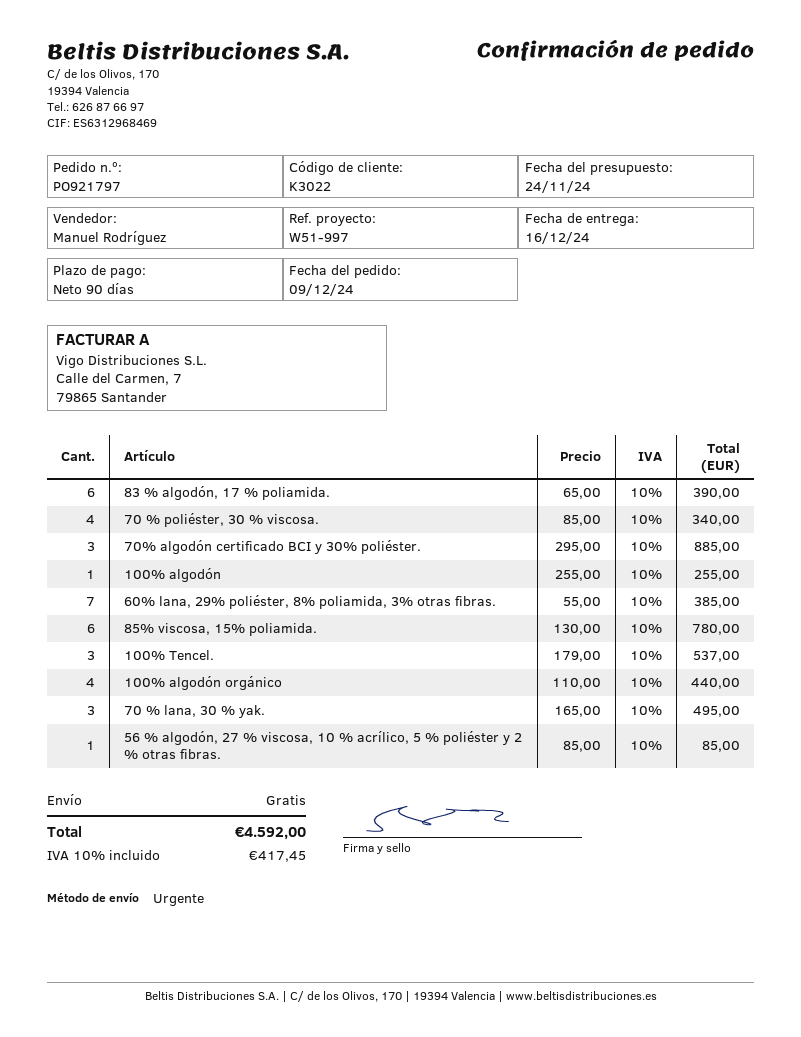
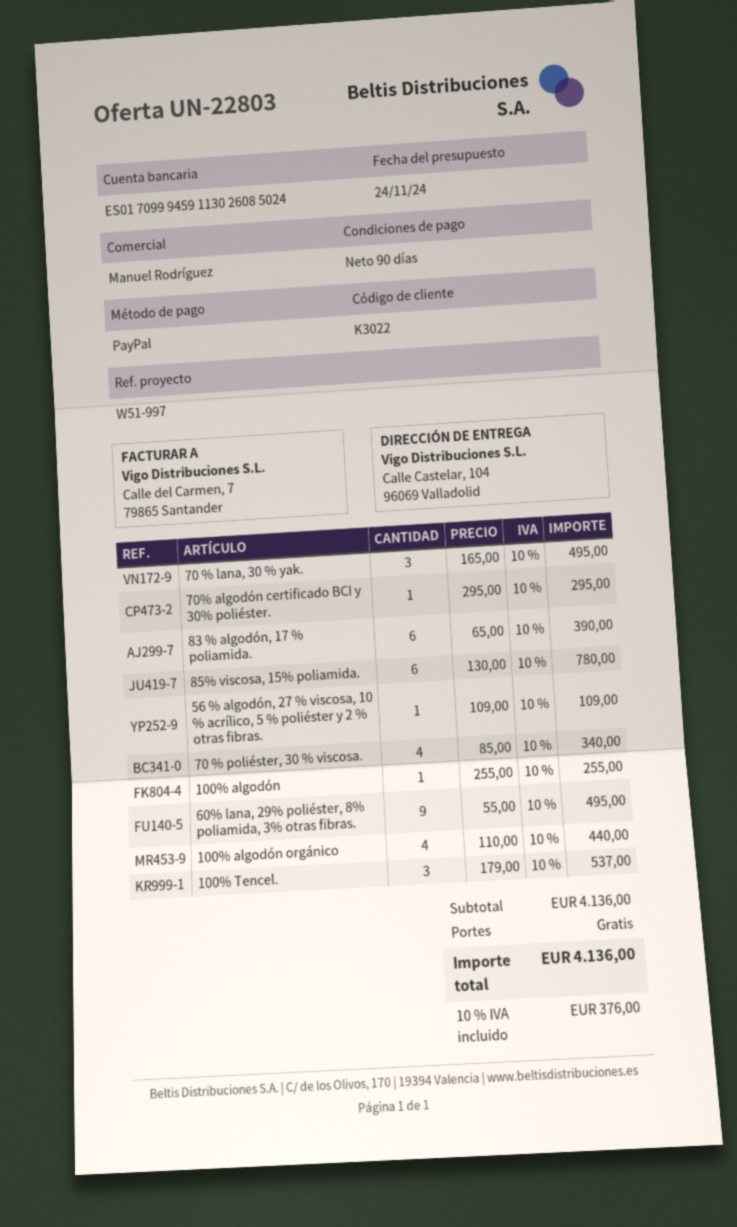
70% algodón certificado BCI y 30% poliéster.: 3 x 295.00 = 885.00 -> 1 x 295.00 = 295.00
60% lana, 29% poliéster, 8% poliamida, 3% otras fibras.: 7 x 55.00 = 385.00 -> 9 x 55.00 = 495.00
56 % algodón, 27 % viscosa, 10 % acrílico, 5 % poliéster y 2 % otras fibras.: 1 x 85.00 = 85.00 -> 1 x 109.00 = 109.00
tax: 10% = 417.45 -> 10% = 376.00
total: 4592.00 -> 4136.00

